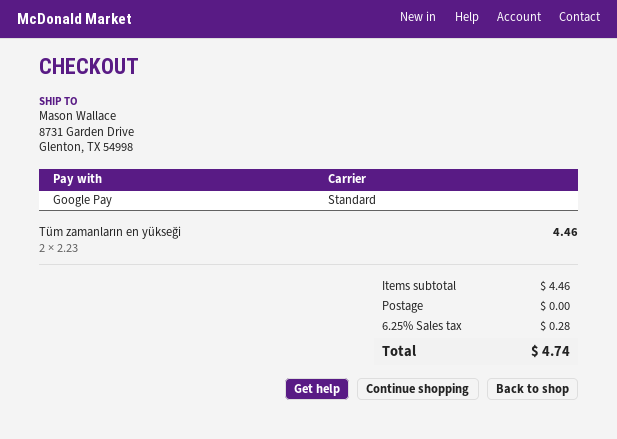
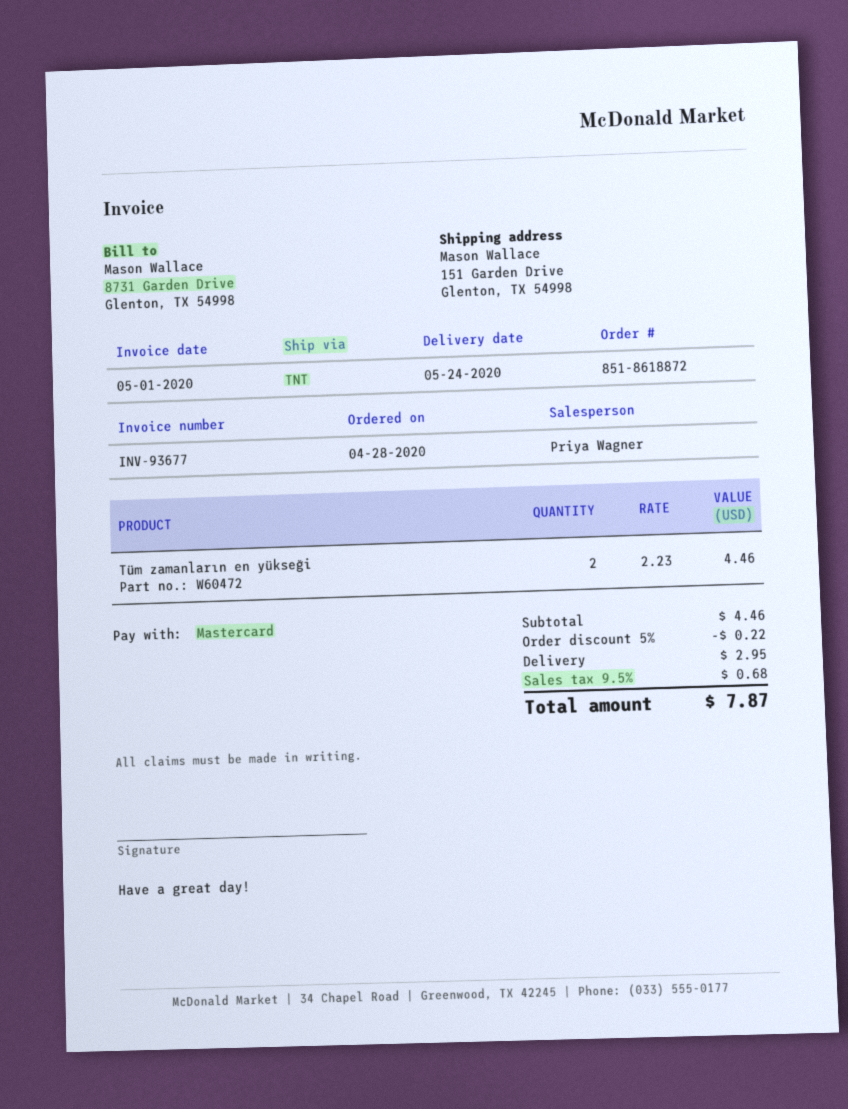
payment method: Google Pay -> Mastercard
shipping method: standard -> TNT
ship to: 8731 Garden Drive, Glenton, TX 54998 -> 151 Garden Drive, Glenton, TX 54998
discount: none -> 5% = 0.22
shipping: 0.00 -> 2.95
tax: 6.25% = 0.28 -> 9.5% = 0.68
total: 4.74 -> 7.87

